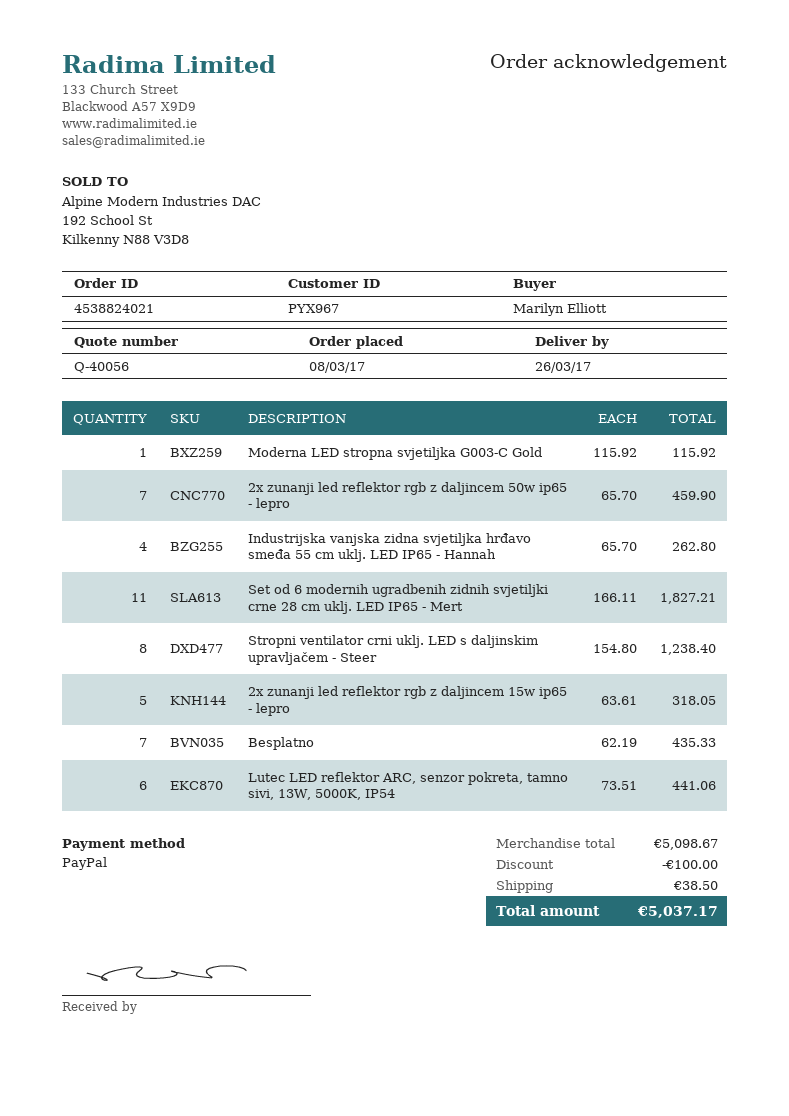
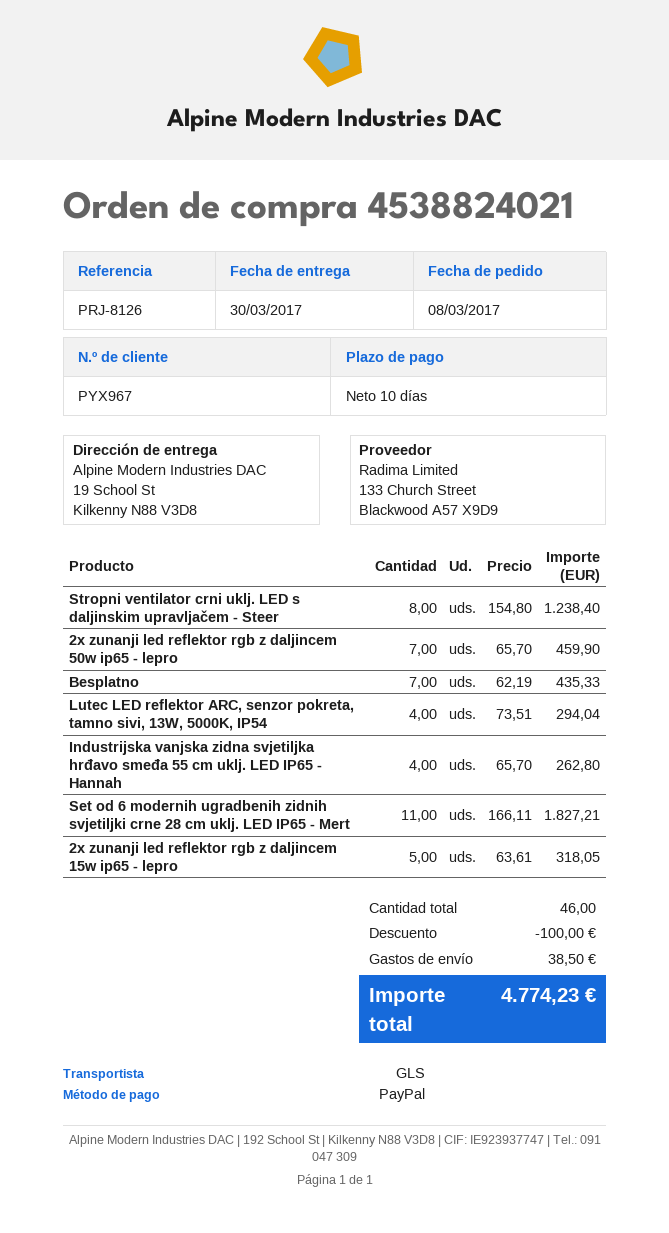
delivery date: 2017-03-26 -> 2017-03-30
Moderna LED stropna svjetiljka G003-C Gold: 1 x 115.92 = 115.92 -> none
Lutec LED reflektor ARC, senzor pokreta, tamno sivi, 13W, 5000K, IP54: 6 x 73.51 = 441.06 -> 4 x 73.51 = 294.04
total: 5037.17 -> 4774.23

